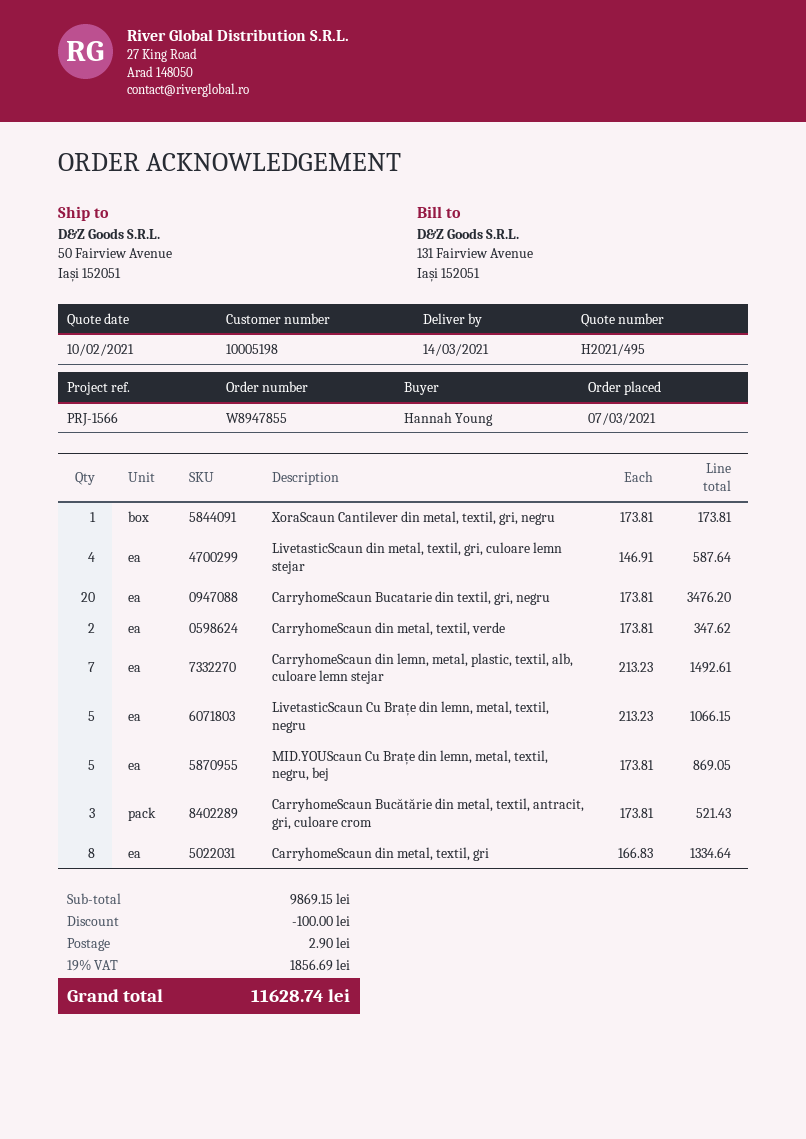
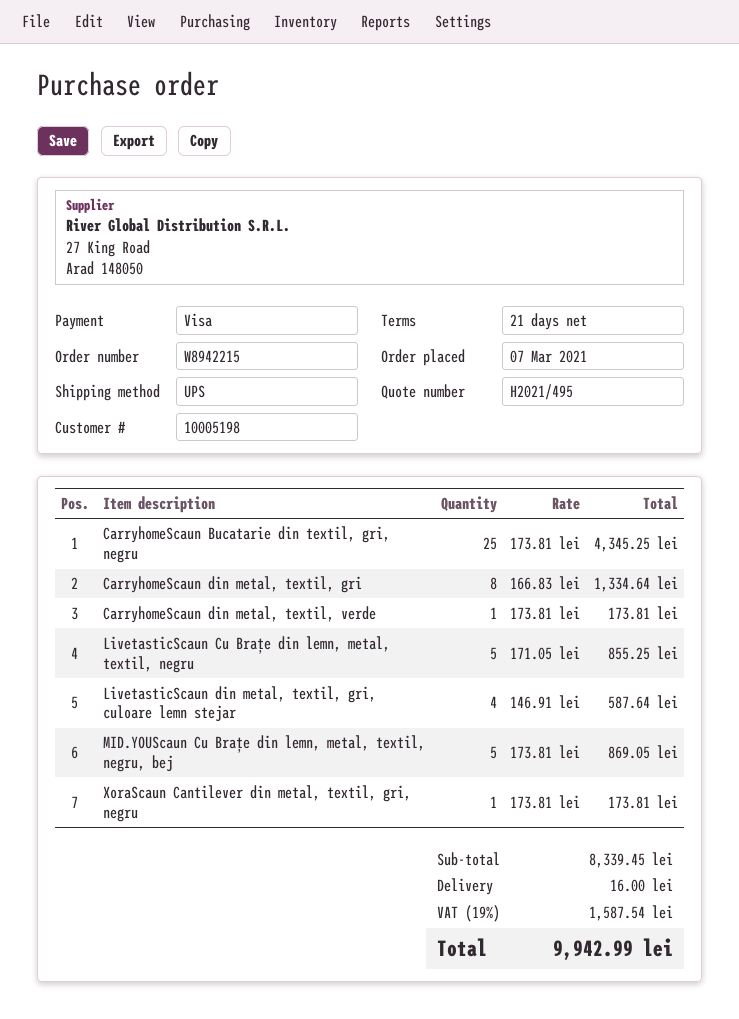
order number: W8947855 -> W8942215
CarryhomeScaun Bucatarie din textil, gri, negru: 20 x 173.81 = 3476.20 -> 25 x 173.81 = 4345.25
CarryhomeScaun din metal, textil, verde: 2 x 173.81 = 347.62 -> 1 x 173.81 = 173.81
CarryhomeScaun din lemn, metal, plastic, textil, alb, culoare lemn stejar: 7 x 213.23 = 1492.61 -> none
LivetasticScaun Cu Brațe din lemn, metal, textil, negru: 5 x 213.23 = 1066.15 -> 5 x 171.05 = 855.25
CarryhomeScaun Bucătărie din metal, textil, antracit, gri, culoare crom: 3 x 173.81 = 521.43 -> none
subtotal: 9869.15 -> 8339.45
discount: 100.00 -> none
shipping: 2.90 -> 16.00
tax: 19% = 1856.69 -> 19% = 1587.54
total: 11628.74 -> 9942.99

